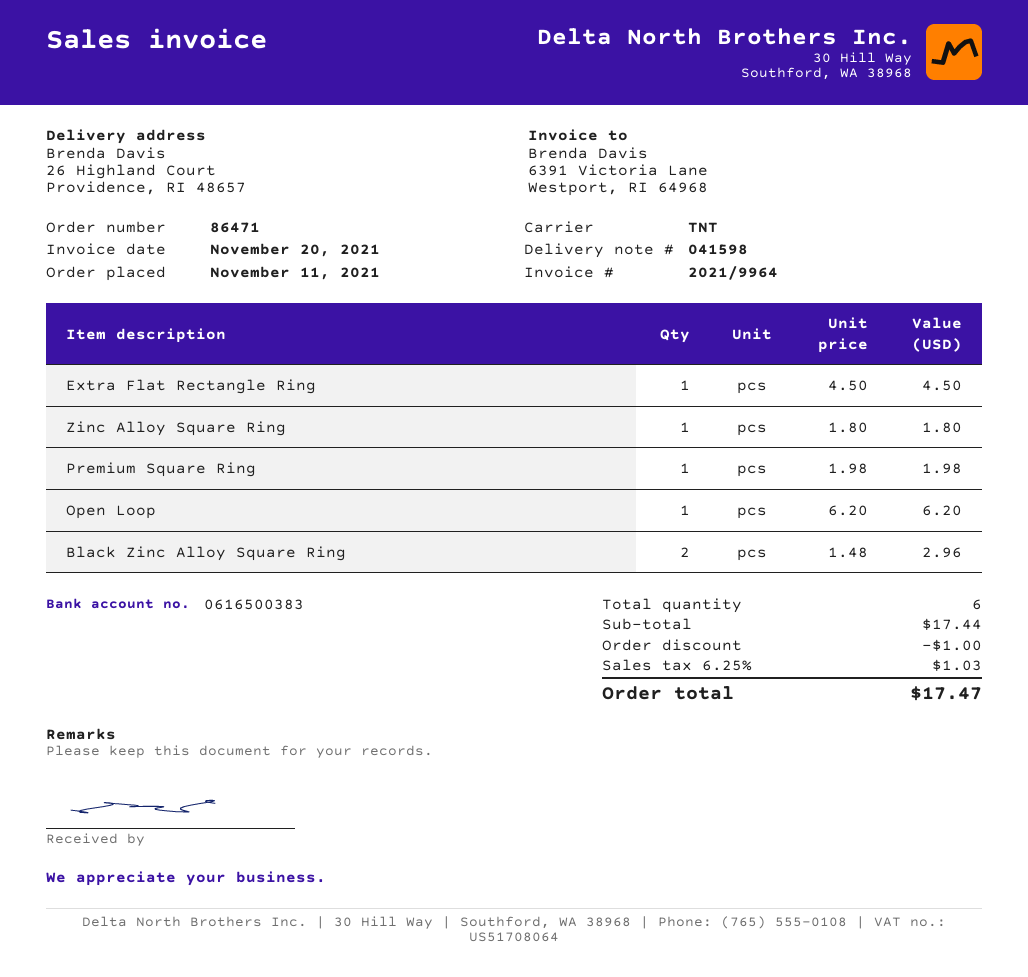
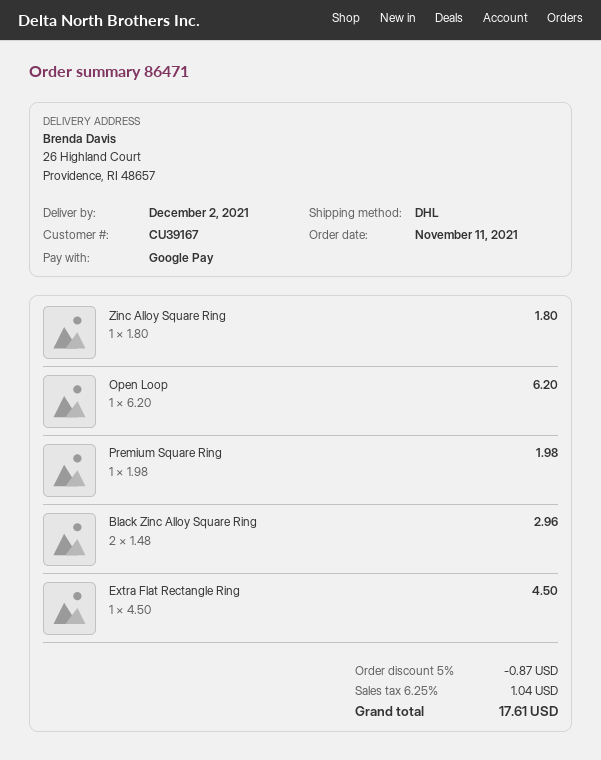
shipping method: TNT -> DHL
discount: 1.00 -> 0.87
tax: 6.25% = 1.03 -> 6.25% = 1.04
total: 17.47 -> 17.61

